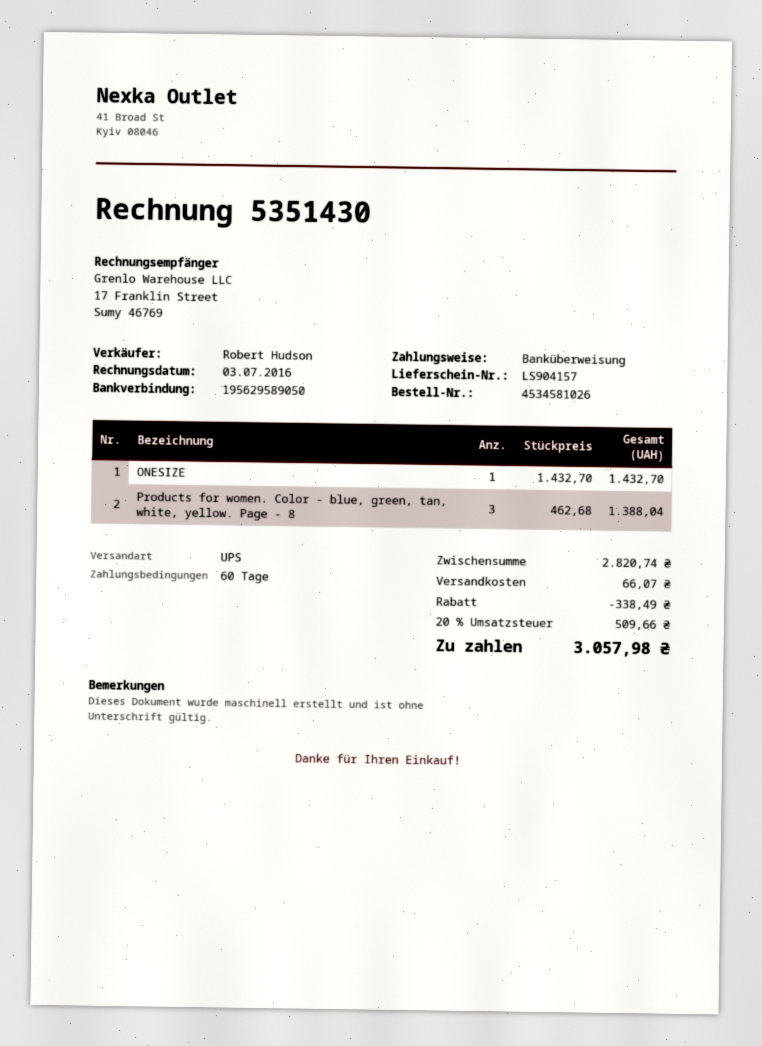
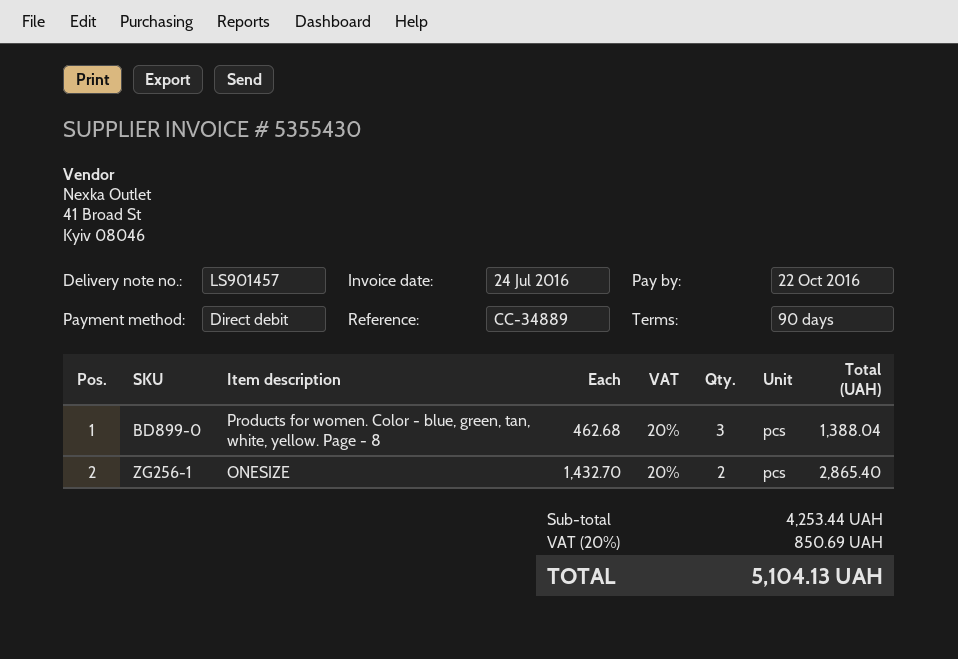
delivery note number: LS904157 -> LS901457
invoice number: 5351430 -> 5355430
invoice date: 2016-07-03 -> 2016-07-24
payment terms: 60 days -> 90 days
payment method: bank transfer -> direct debit
ONESIZE: 1 x 1432.70 = 1432.70 -> 2 x 1432.70 = 2865.40
subtotal: 2820.74 -> 4253.44
discount: 338.49 -> none
shipping: 66.07 -> none
tax: 20% = 509.66 -> 20% = 850.69
total: 3057.98 -> 5104.13

